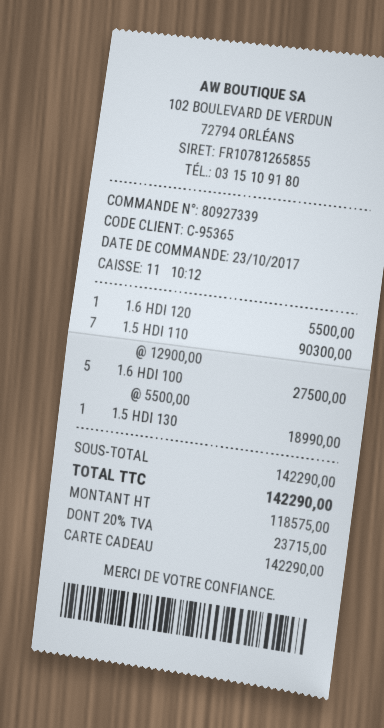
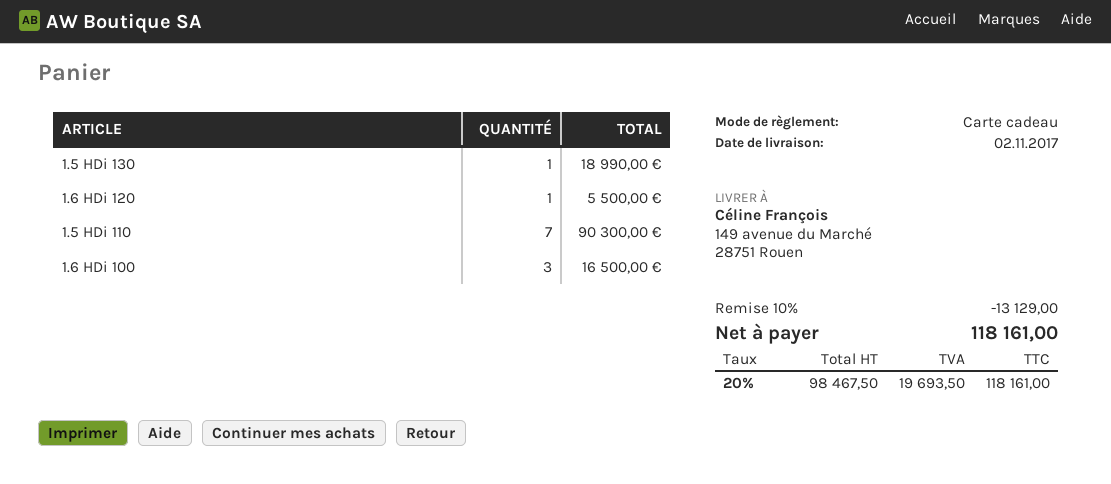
1.6 HDI 100: 5 for 27500.00 -> 3 for 16500.00
discount: none -> 10% = 13129.00
net: 118575.00 -> 98467.50
tax: 20% = 23715.00 -> 20% = 19693.50
total: 142290.00 -> 118161.00

